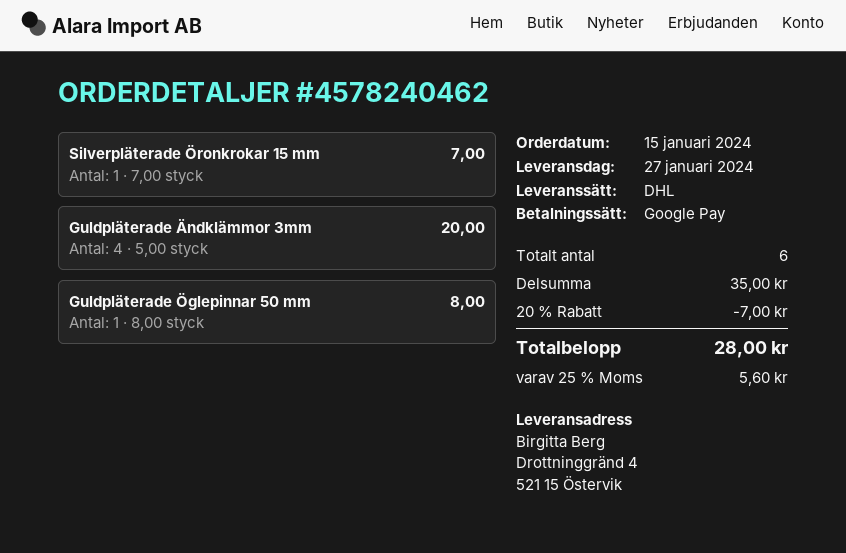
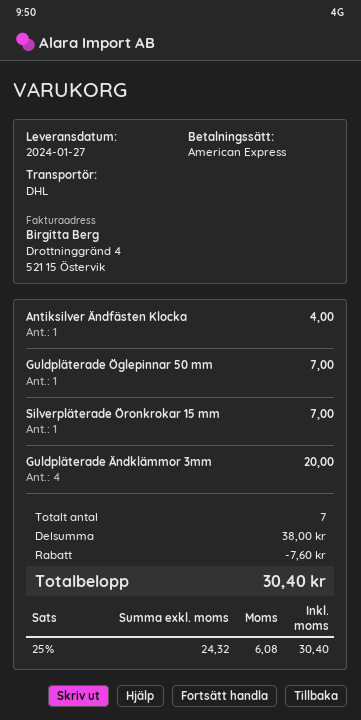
payment method: Google Pay -> American Express
Guldpläterade Öglepinnar 50 mm: 1 for 8.00 -> 1 for 7.00
Antiksilver Ändfästen Klocka: none -> 1 for 4.00
total quantity: 6 -> 7
subtotal: 35.00 -> 38.00
discount: 7.00 -> 7.60
tax: 25% = 5.60 -> 25% = 6.08
total: 28.00 -> 30.40

